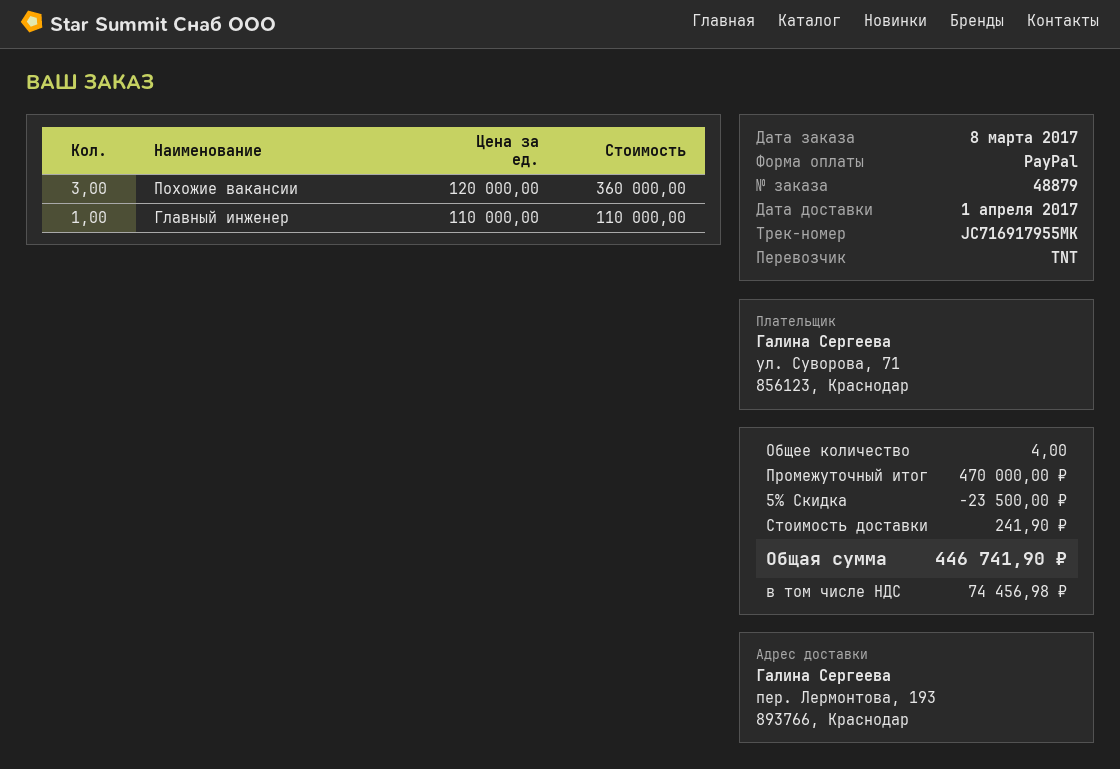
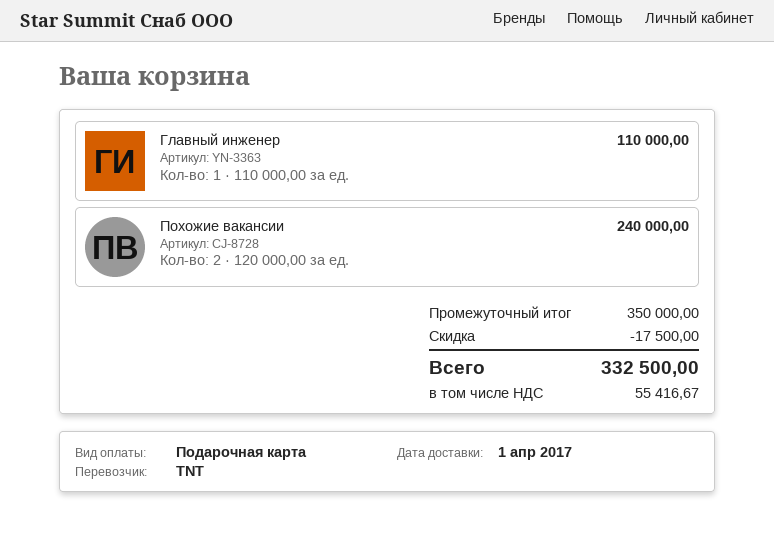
payment method: PayPal -> gift card
Похожие вакансии: 3 x 120000.00 = 360000.00 -> 2 x 120000.00 = 240000.00
subtotal: 470000.00 -> 350000.00
discount: 23500.00 -> 17500.00
shipping: 241.90 -> none
tax: 74456.98 -> 55416.67
total: 446741.90 -> 332500.00

